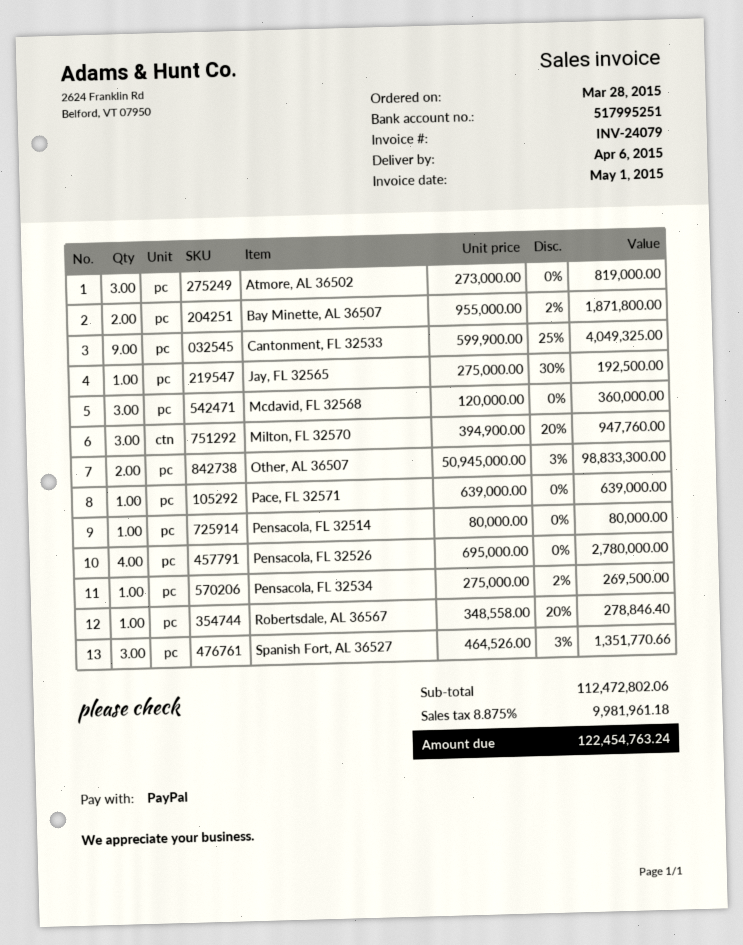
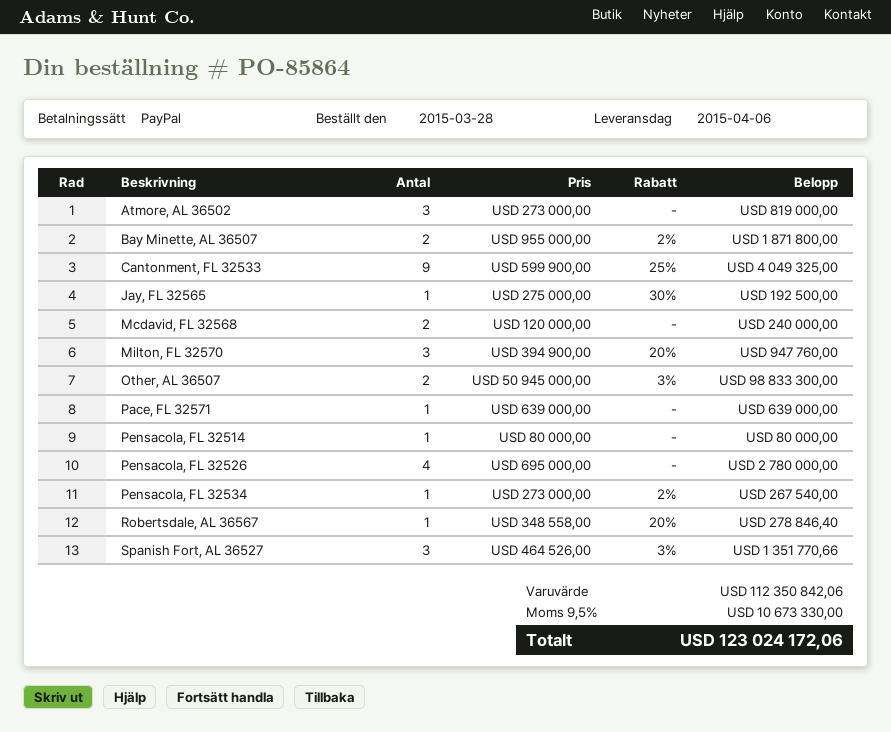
Mcdavid, FL 32568: 3 x 120000.00 = 360000.00 -> 2 x 120000.00 = 240000.00
Pensacola, FL 32534: 1 x 275000.00 - 2% = 269500.00 -> 1 x 273000.00 - 2% = 267540.00
subtotal: 112472802.06 -> 112350842.06
tax: 8.875% = 9981961.18 -> 9.5% = 10673330.00
total: 122454763.24 -> 123024172.06

